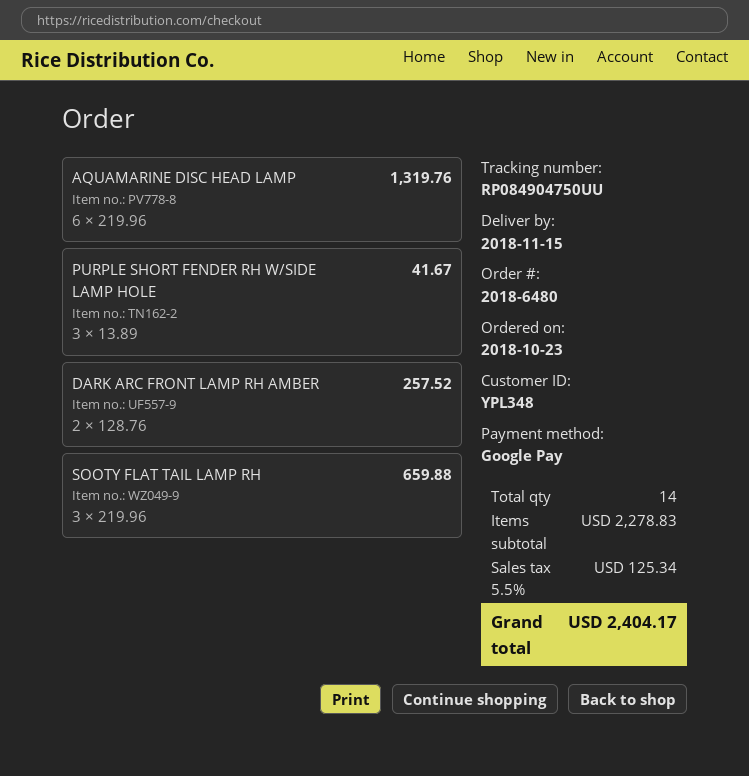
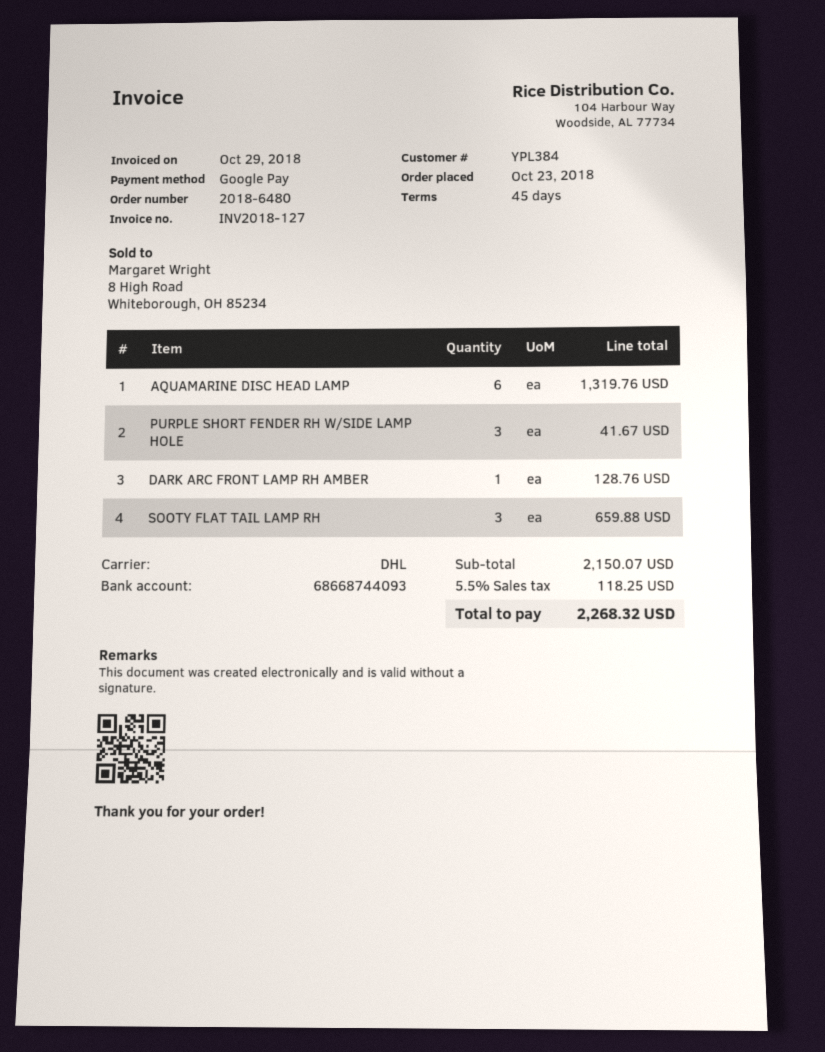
customer number: YPL348 -> YPL384
DARK ARC FRONT LAMP RH AMBER: 2 for 257.52 -> 1 for 128.76
subtotal: 2278.83 -> 2150.07
tax: 5.5% = 125.34 -> 5.5% = 118.25
total: 2404.17 -> 2268.32

